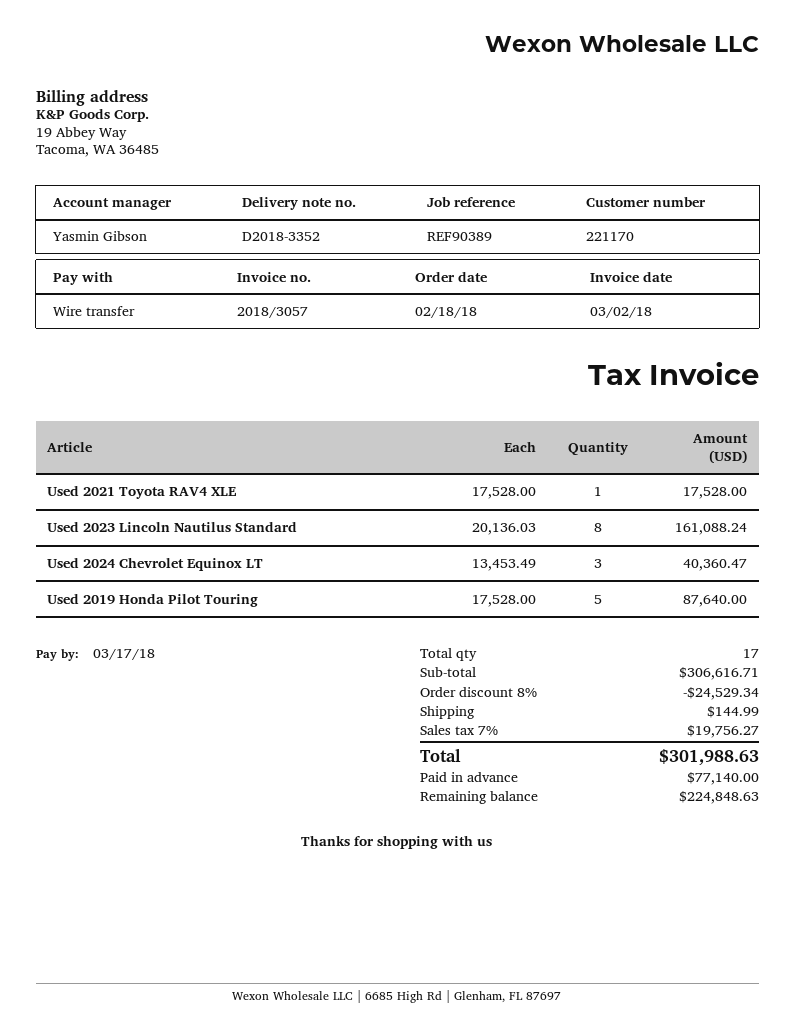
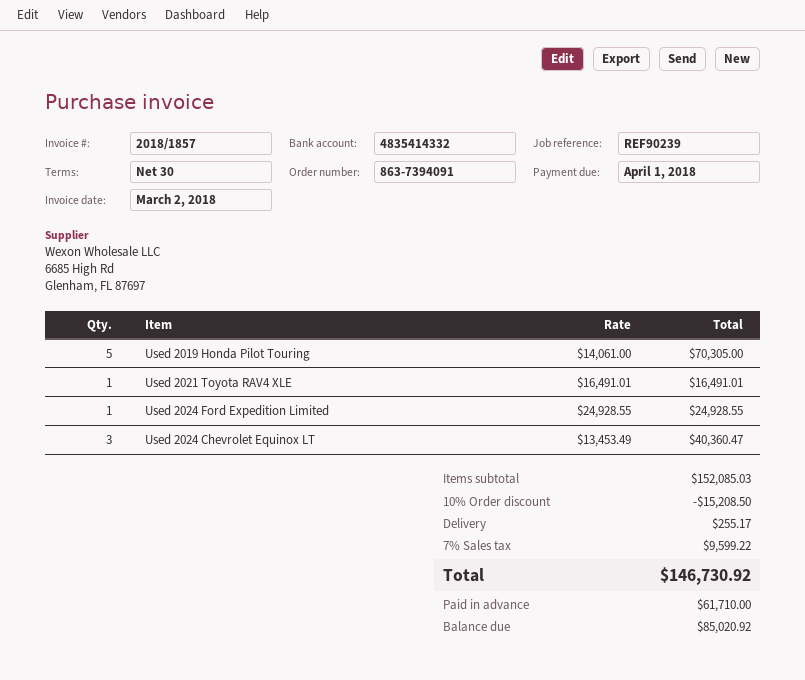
invoice number: 2018/3057 -> 2018/1857
due date: 2018-03-17 -> 2018-04-01
reference: REF90389 -> REF90239
Used 2021 Toyota RAV4 XLE: 1 x 17528.00 = 17528.00 -> 1 x 16491.01 = 16491.01
Used 2023 Lincoln Nautilus Standard: 8 x 20136.03 = 161088.24 -> none
Used 2019 Honda Pilot Touring: 5 x 17528.00 = 87640.00 -> 5 x 14061.00 = 70305.00
Used 2024 Ford Expedition Limited: none -> 1 x 24928.55 = 24928.55
subtotal: 306616.71 -> 152085.03
discount: 8% = 24529.34 -> 10% = 15208.50
shipping: 144.99 -> 255.17
tax: 7% = 19756.27 -> 7% = 9599.22
total: 301988.63 -> 146730.92
deposit: 77140.00 -> 61710.00
balance: 224848.63 -> 85020.92

